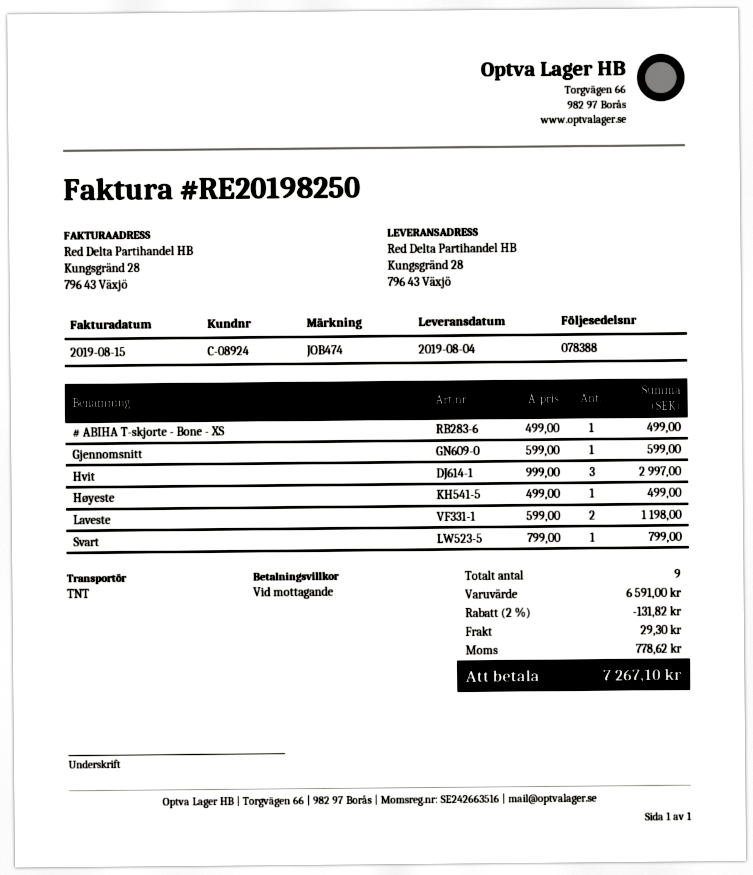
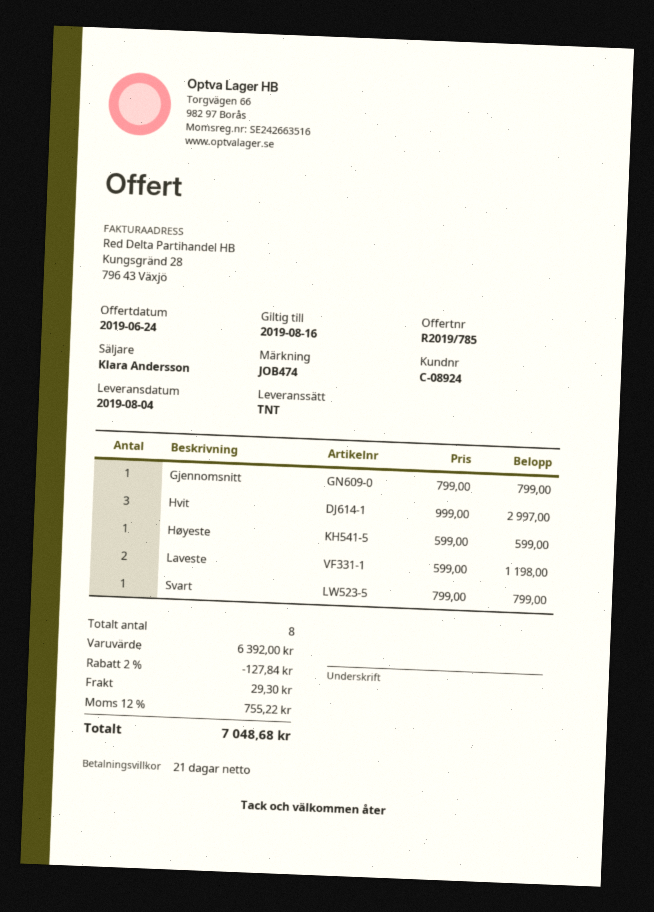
payment terms: on receipt -> 21 days
# ABIHA T-skjorte - Bone - XS: 1 x 499.00 = 499.00 -> none
Gjennomsnitt: 1 x 599.00 = 599.00 -> 1 x 799.00 = 799.00
Høyeste: 1 x 499.00 = 499.00 -> 1 x 599.00 = 599.00
total quantity: 9 -> 8
subtotal: 6591.00 -> 6392.00
discount: 2% = 131.82 -> 2% = 127.84
tax: 778.62 -> 755.22
total: 7267.10 -> 7048.68

